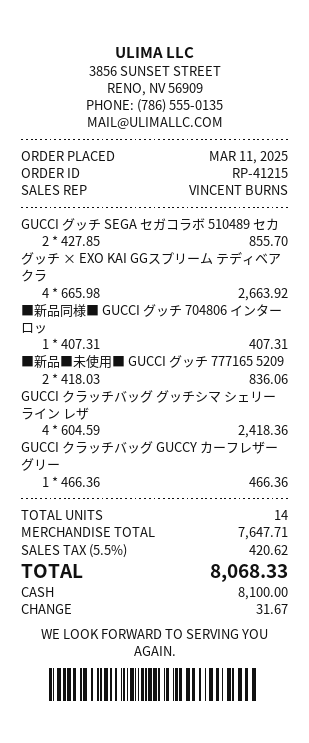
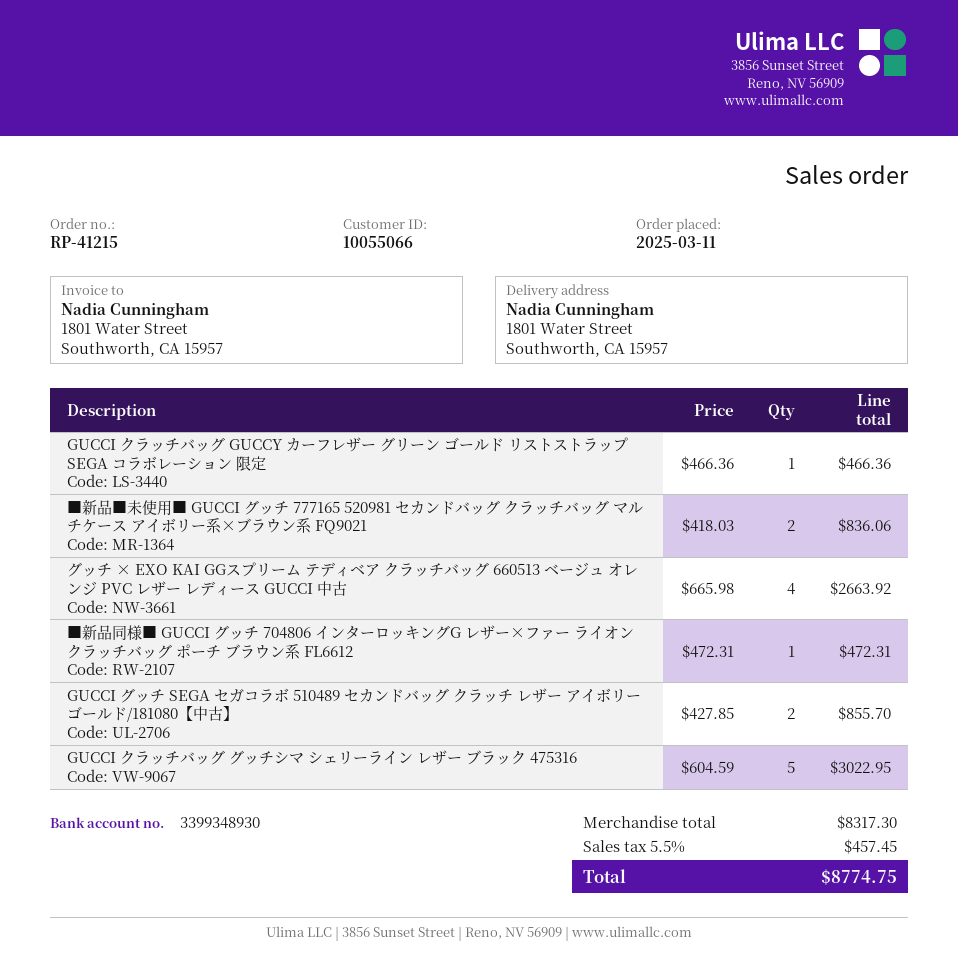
■新品同様■ GUCCI グッチ 704806 インターロッ: 1 x 407.31 = 407.31 -> 1 x 472.31 = 472.31
GUCCI クラッチバッグ グッチシマ シェリーライン レザ: 4 x 604.59 = 2418.36 -> 5 x 604.59 = 3022.95
subtotal: 7647.71 -> 8317.30
tax: 5.5% = 420.62 -> 5.5% = 457.45
total: 8068.33 -> 8774.75

